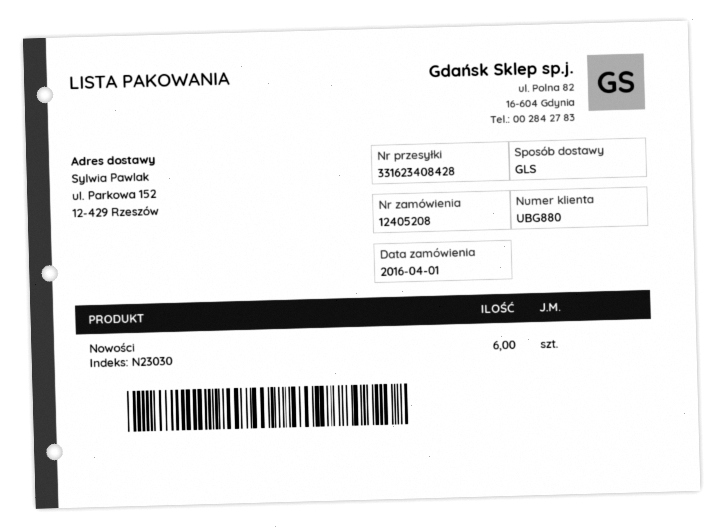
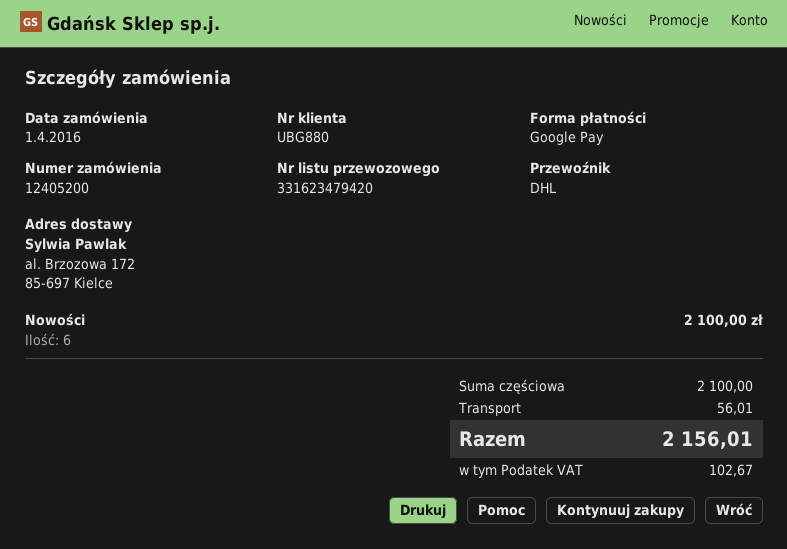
order number: 12405208 -> 12405200
shipping method: GLS -> DHL
tracking number: 331623408428 -> 331623479420
ship to: ul. Parkowa 152, 12-429 Rzeszów -> al. Brzozowa 172, 85-697 Kielce

